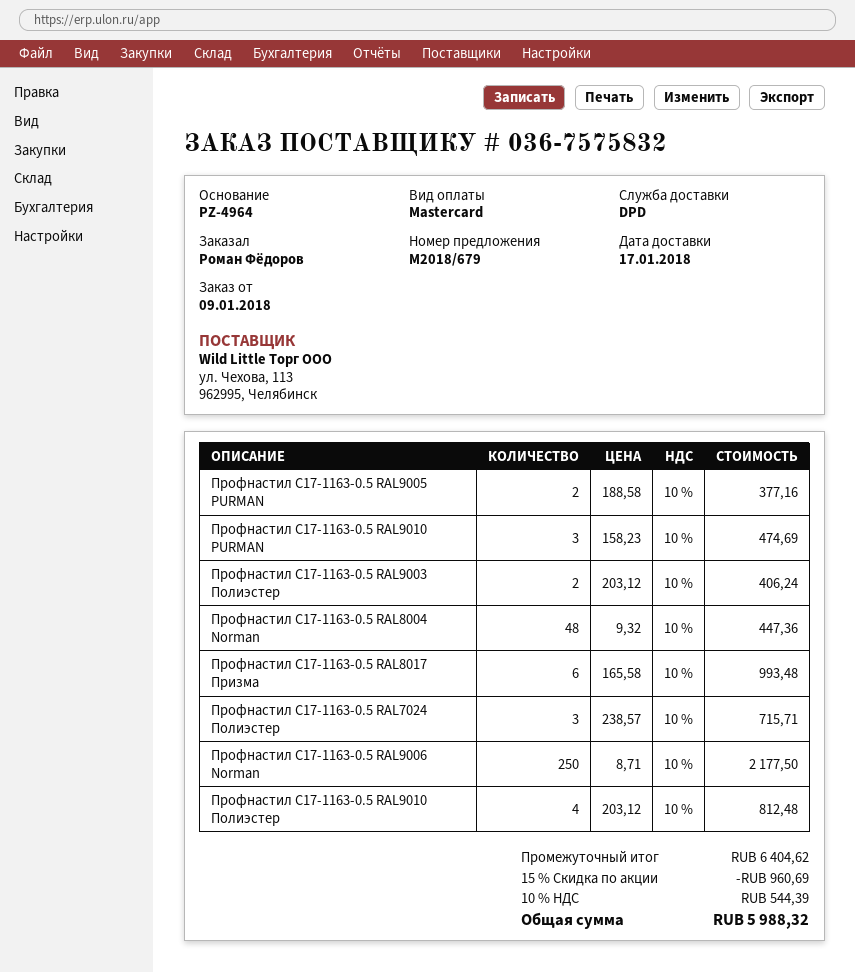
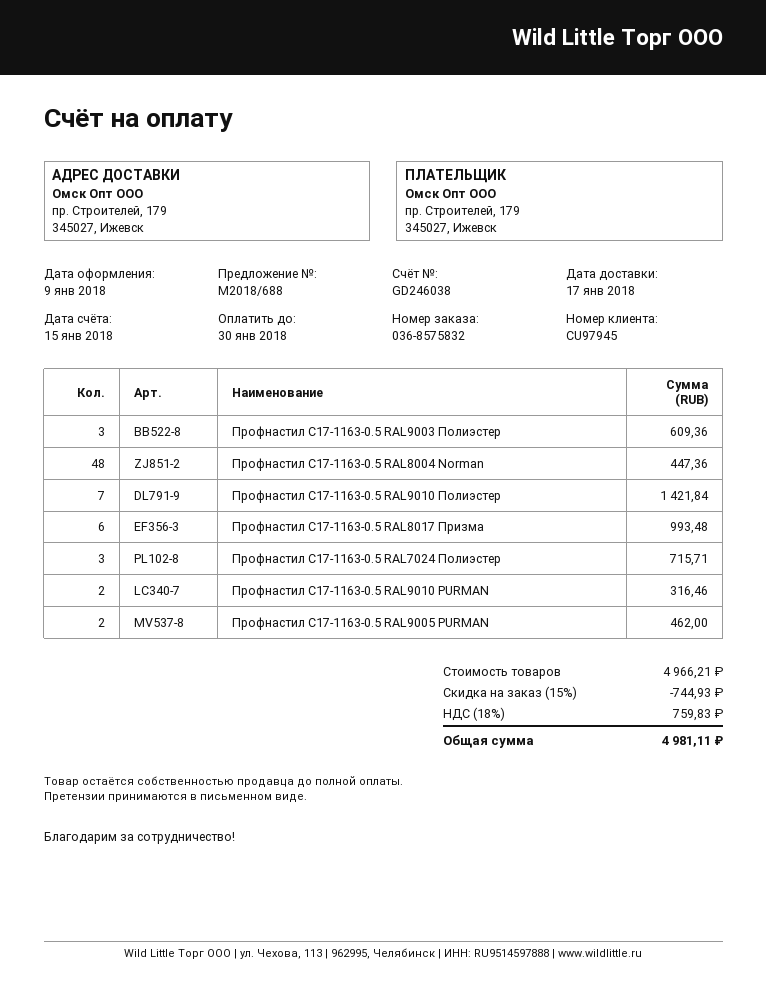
quote number: M2018/679 -> M2018/688
order number: 036-7575832 -> 036-8575832
Профнастил С17-1163-0.5 RAL9005 PURMAN: 2 for 377.16 -> 2 for 462.00
Профнастил С17-1163-0.5 RAL9010 PURMAN: 3 for 474.69 -> 2 for 316.46
Профнастил С17-1163-0.5 RAL9003 Полиэстер: 2 for 406.24 -> 3 for 609.36
Профнастил С17-1163-0.5 RAL9006 Norman: 250 for 2177.50 -> none
Профнастил С17-1163-0.5 RAL9010 Полиэстер: 4 for 812.48 -> 7 for 1421.84
subtotal: 6404.62 -> 4966.21
discount: 15% = 960.69 -> 15% = 744.93
tax: 10% = 544.39 -> 18% = 759.83
total: 5988.32 -> 4981.11

